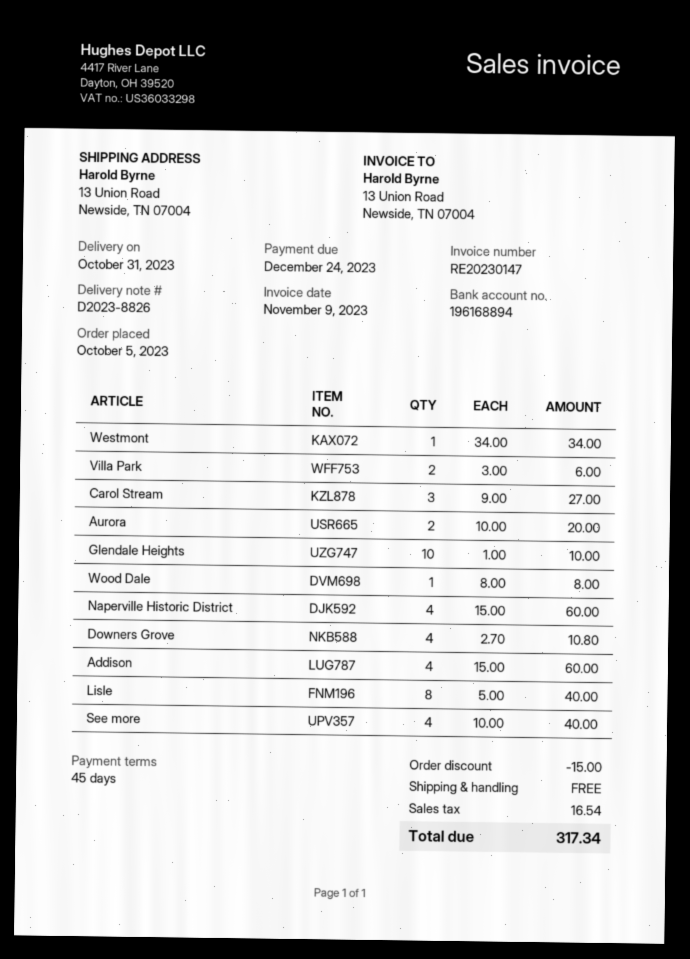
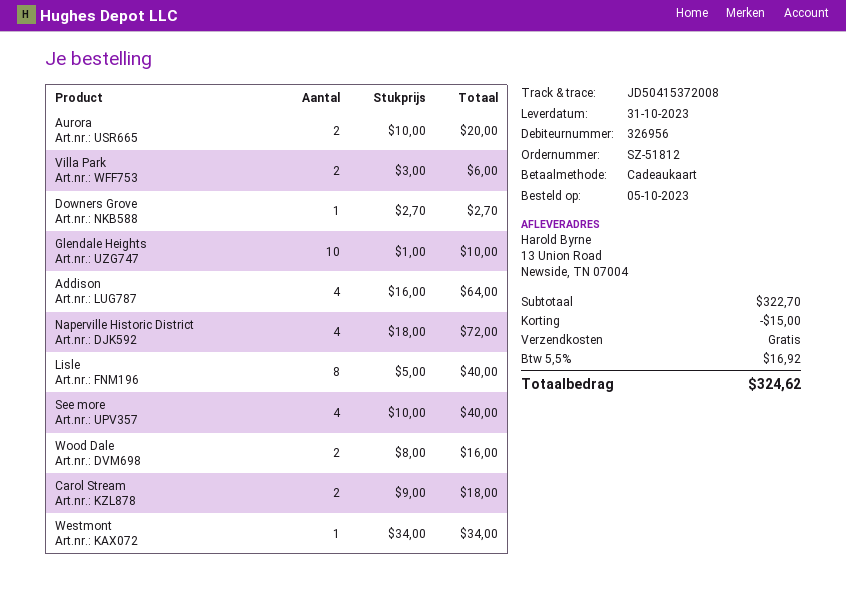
Carol Stream: 3 x 9.00 = 27.00 -> 2 x 9.00 = 18.00
Wood Dale: 1 x 8.00 = 8.00 -> 2 x 8.00 = 16.00
Naperville Historic District: 4 x 15.00 = 60.00 -> 4 x 18.00 = 72.00
Downers Grove: 4 x 2.70 = 10.80 -> 1 x 2.70 = 2.70
Addison: 4 x 15.00 = 60.00 -> 4 x 16.00 = 64.00
tax: 16.54 -> 16.92
total: 317.34 -> 324.62

